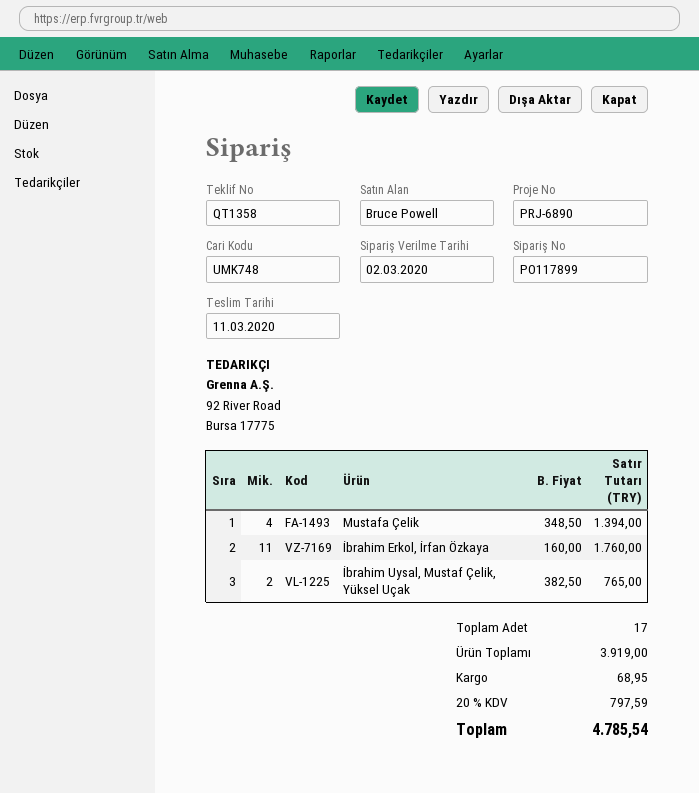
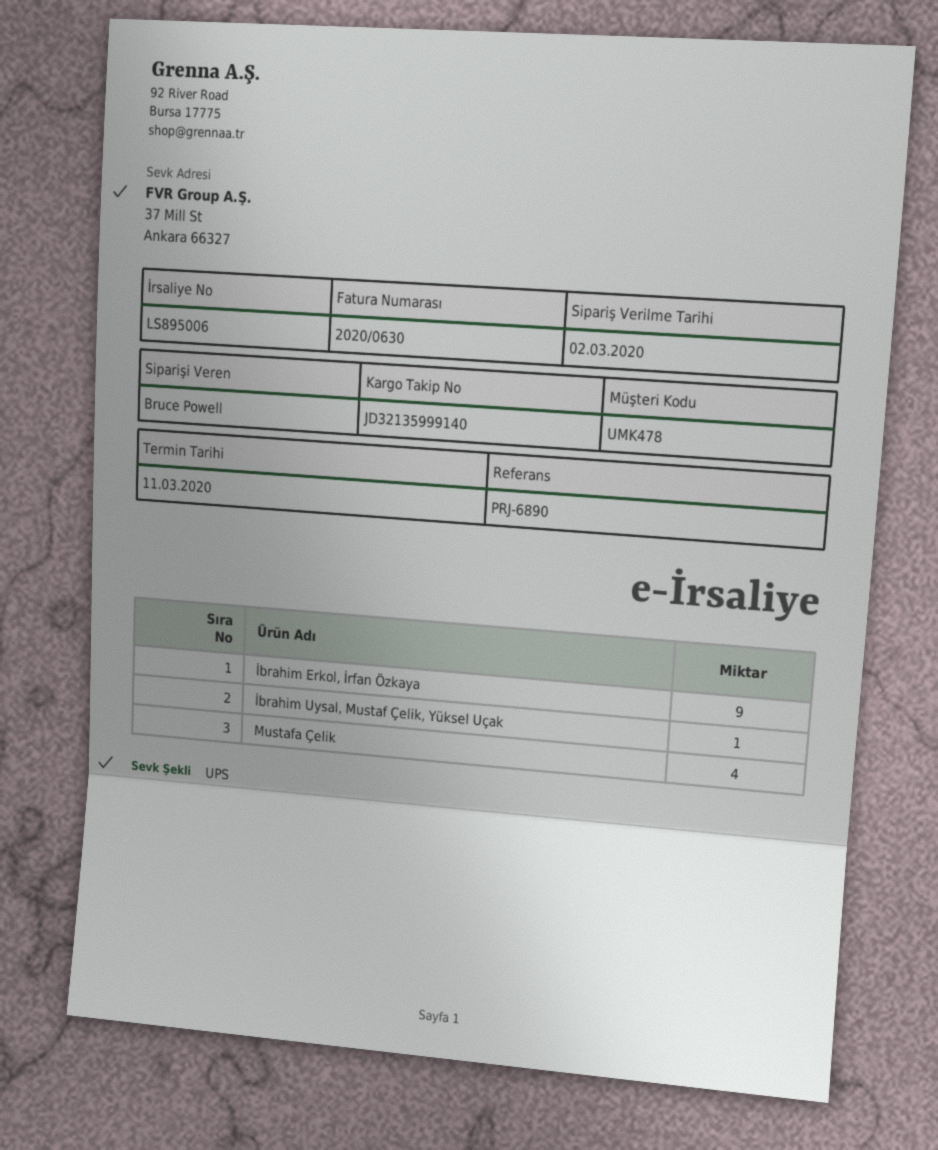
customer number: UMK748 -> UMK478
İbrahim Erkol, İrfan Özkaya: 11 -> 9
İbrahim Uysal, Mustaf Çelik, Yüksel Uçak: 2 -> 1

